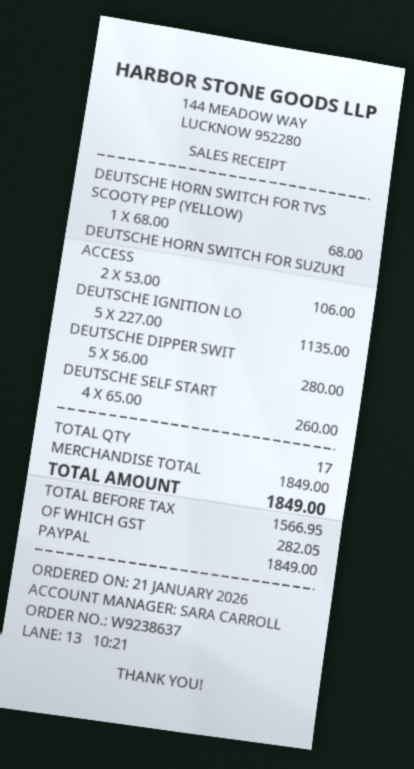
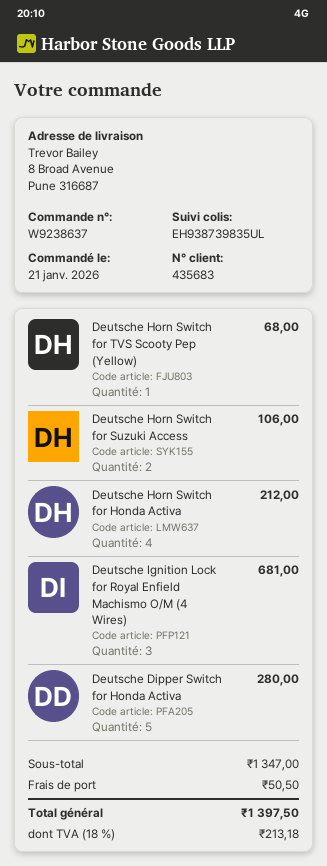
DEUTSCHE IGNITION LO: 5 for 1135.00 -> 3 for 681.00
DEUTSCHE SELF START: 4 for 260.00 -> none
Deutsche Horn Switch for Honda Activa: none -> 4 for 212.00
subtotal: 1849.00 -> 1347.00
shipping: none -> 50.50
tax: 282.05 -> 213.18
total: 1849.00 -> 1397.50

